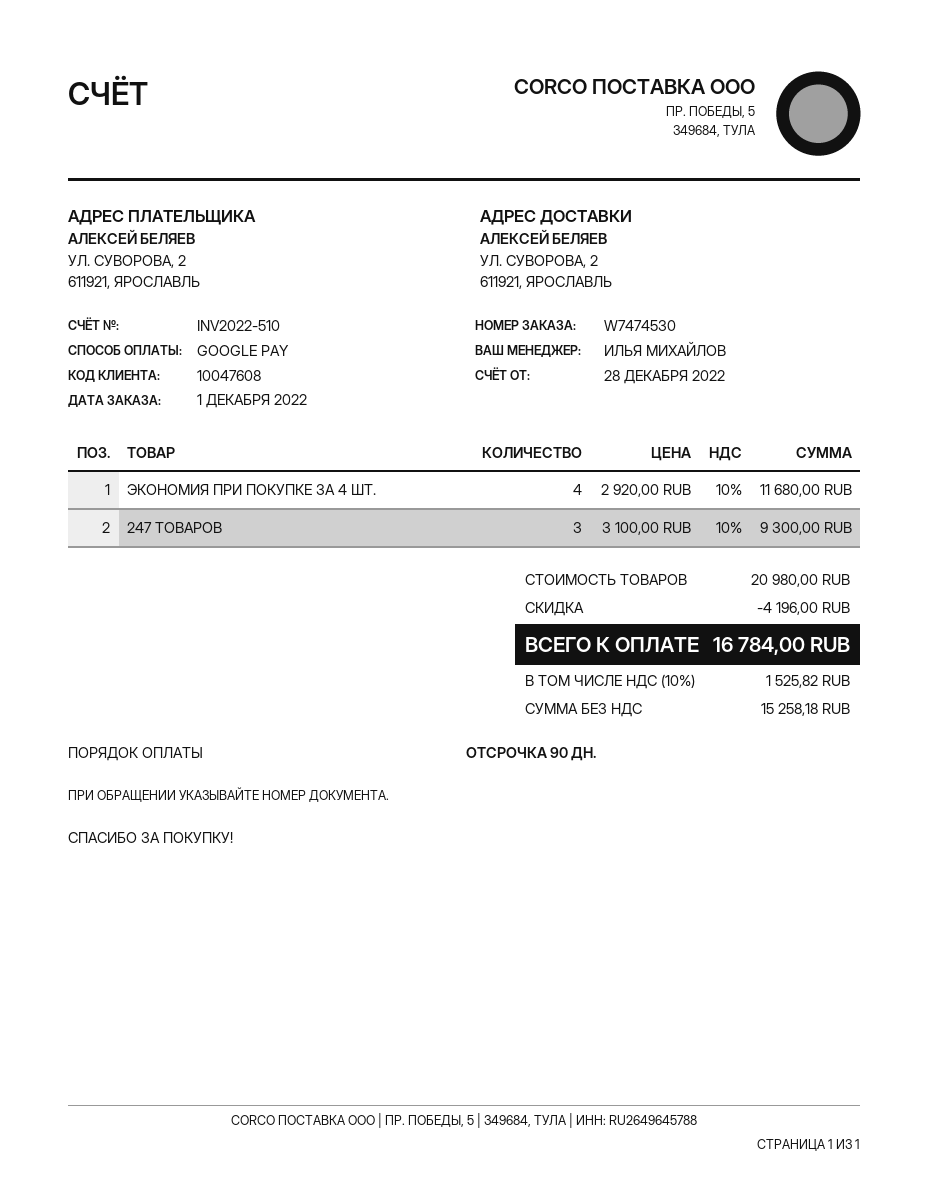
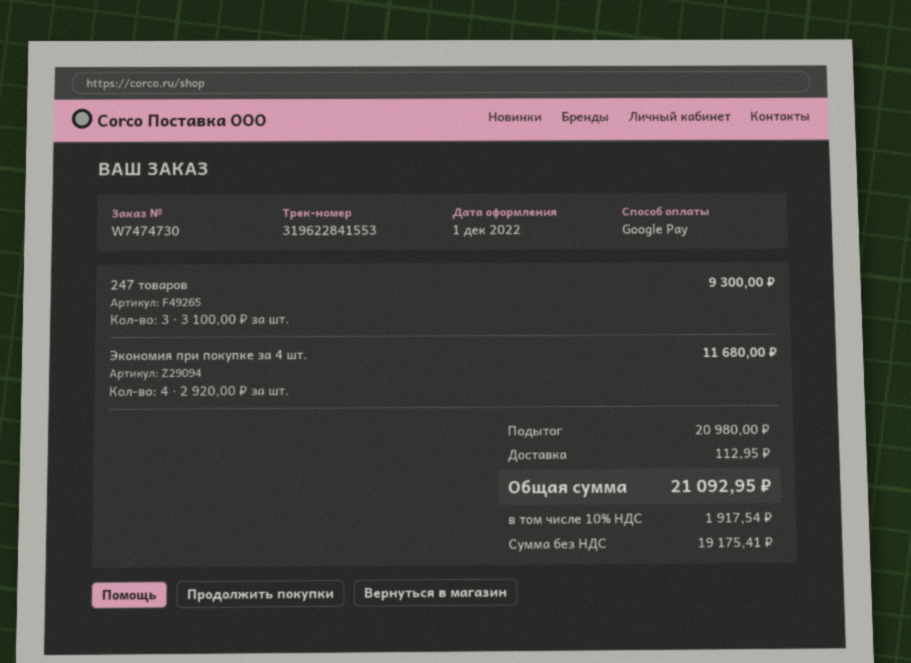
order number: W7474530 -> W7474730
discount: 4196.00 -> none
shipping: none -> 112.95
net: 15258.18 -> 19175.41
tax: 10% = 1525.82 -> 10% = 1917.54
total: 16784.00 -> 21092.95

